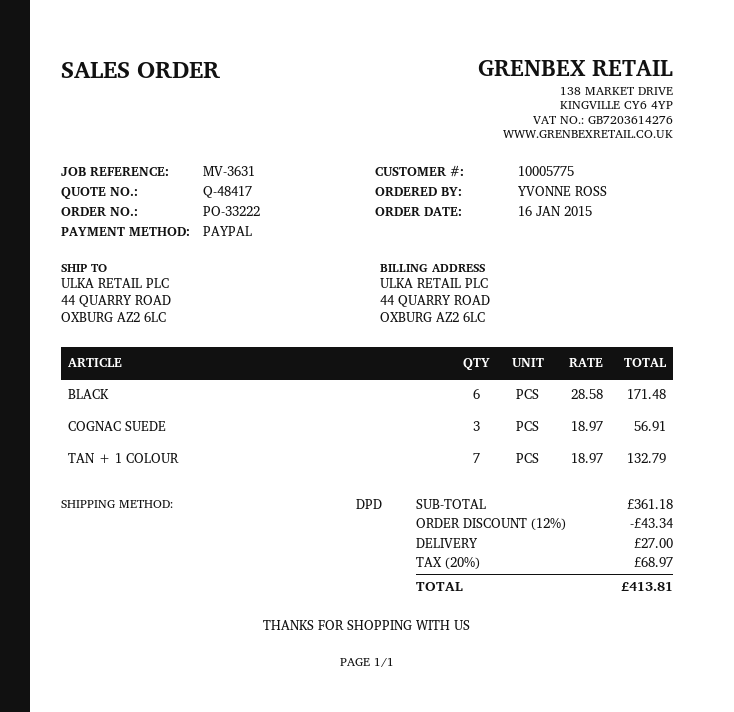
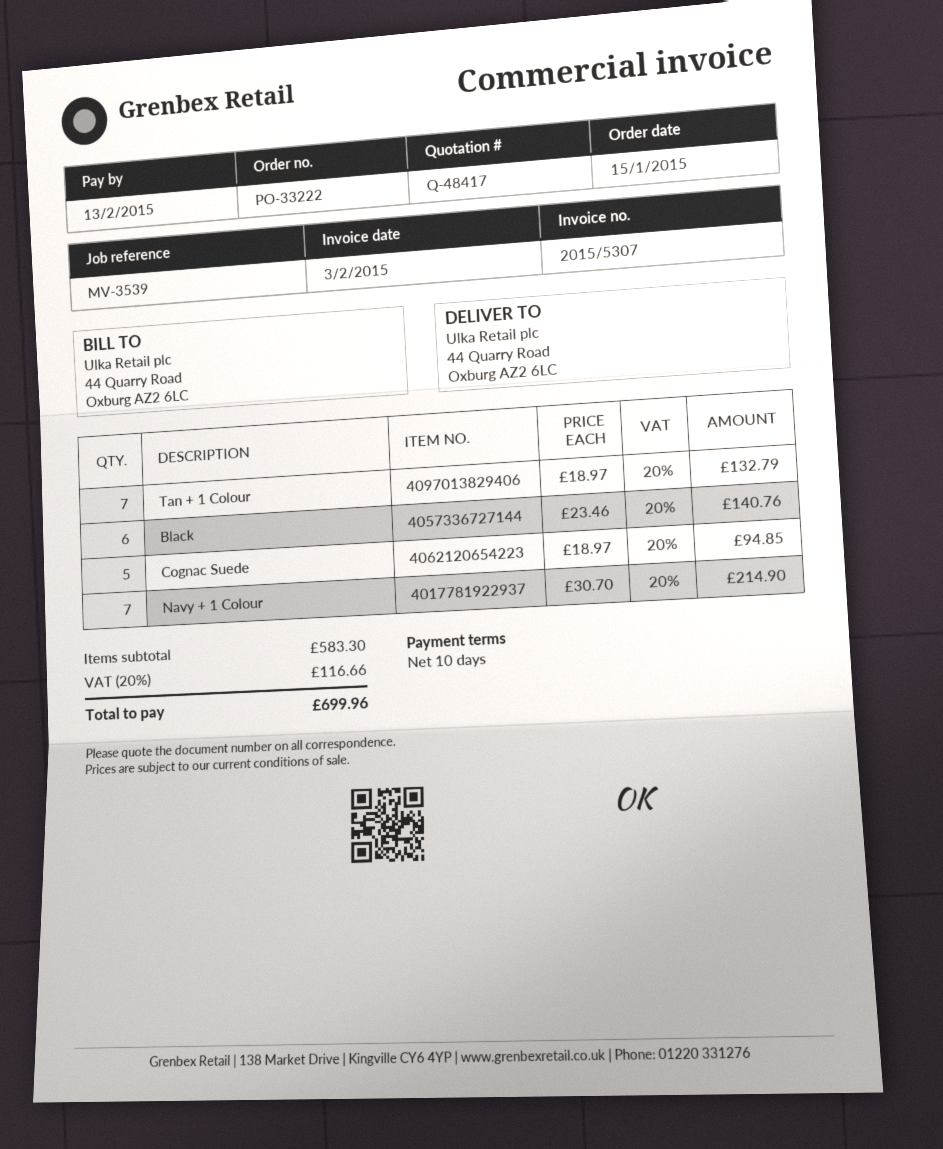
order date: 2015-01-16 -> 2015-01-15
reference: MV-3631 -> MV-3539
BLACK: 6 x 28.58 = 171.48 -> 6 x 23.46 = 140.76
COGNAC SUEDE: 3 x 18.97 = 56.91 -> 5 x 18.97 = 94.85
Navy + 1 Colour: none -> 7 x 30.70 = 214.90
subtotal: 361.18 -> 583.30
discount: 12% = 43.34 -> none
shipping: 27.00 -> none
tax: 20% = 68.97 -> 20% = 116.66
total: 413.81 -> 699.96

